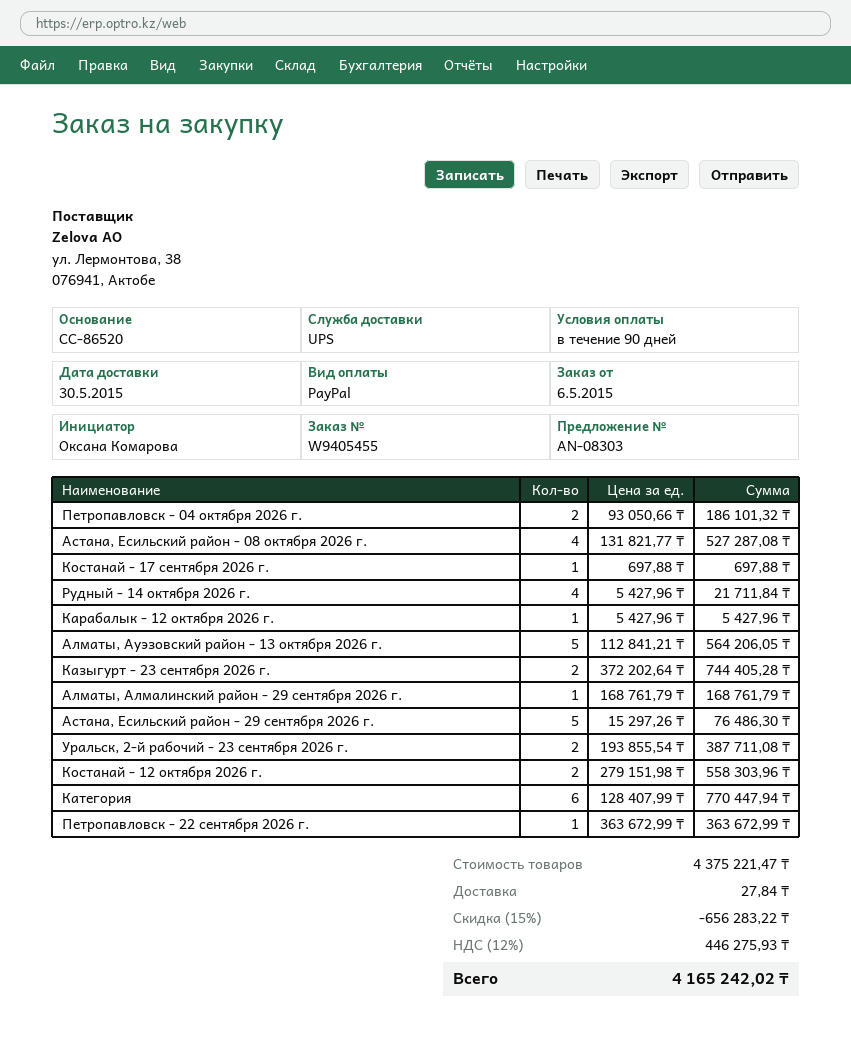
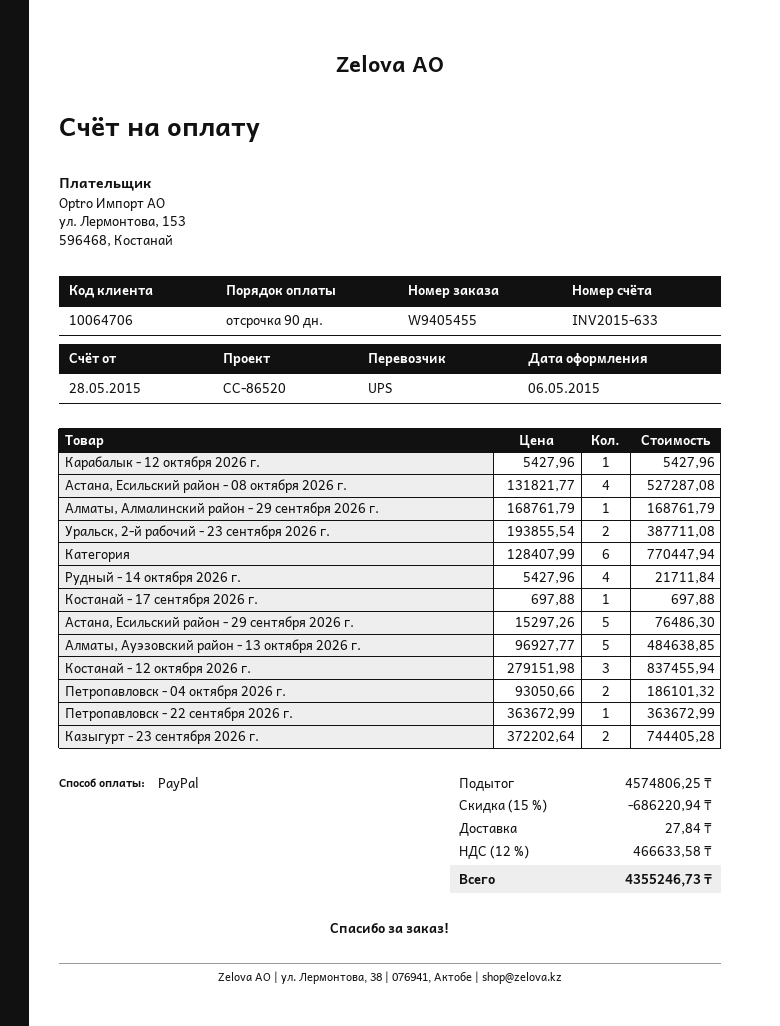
Алматы, Ауэзовский район - 13 октября 2026 г.: 5 x 112841.21 = 564206.05 -> 5 x 96927.77 = 484638.85
Костанай - 12 октября 2026 г.: 2 x 279151.98 = 558303.96 -> 3 x 279151.98 = 837455.94
subtotal: 4375221.47 -> 4574806.25
discount: 15% = 656283.22 -> 15% = 686220.94
tax: 12% = 446275.93 -> 12% = 466633.58
total: 4165242.02 -> 4355246.73

